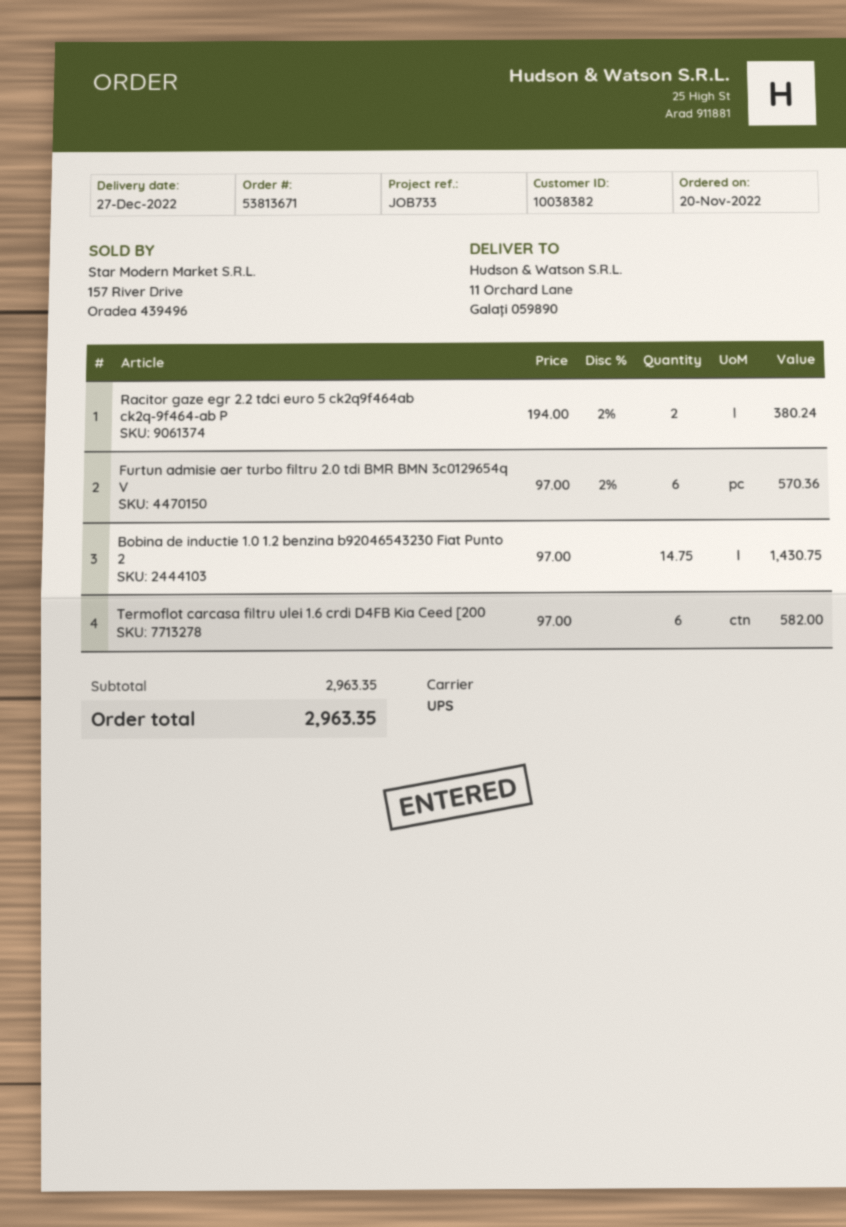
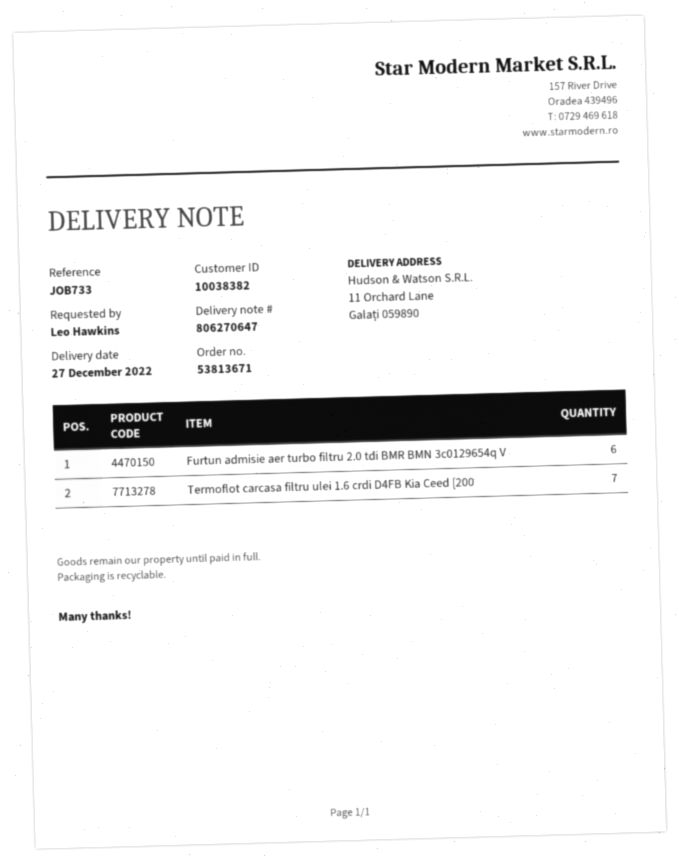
Racitor gaze egr 2.2 tdci euro 5 ck2q9f464ab ck2q-9f464-ab P: 2 -> none
Bobina de inductie 1.0 1.2 benzina b92046543230 Fiat Punto 2: 14.75 -> none
Termoflot carcasa filtru ulei 1.6 crdi D4FB Kia Ceed [200: 6 -> 7

